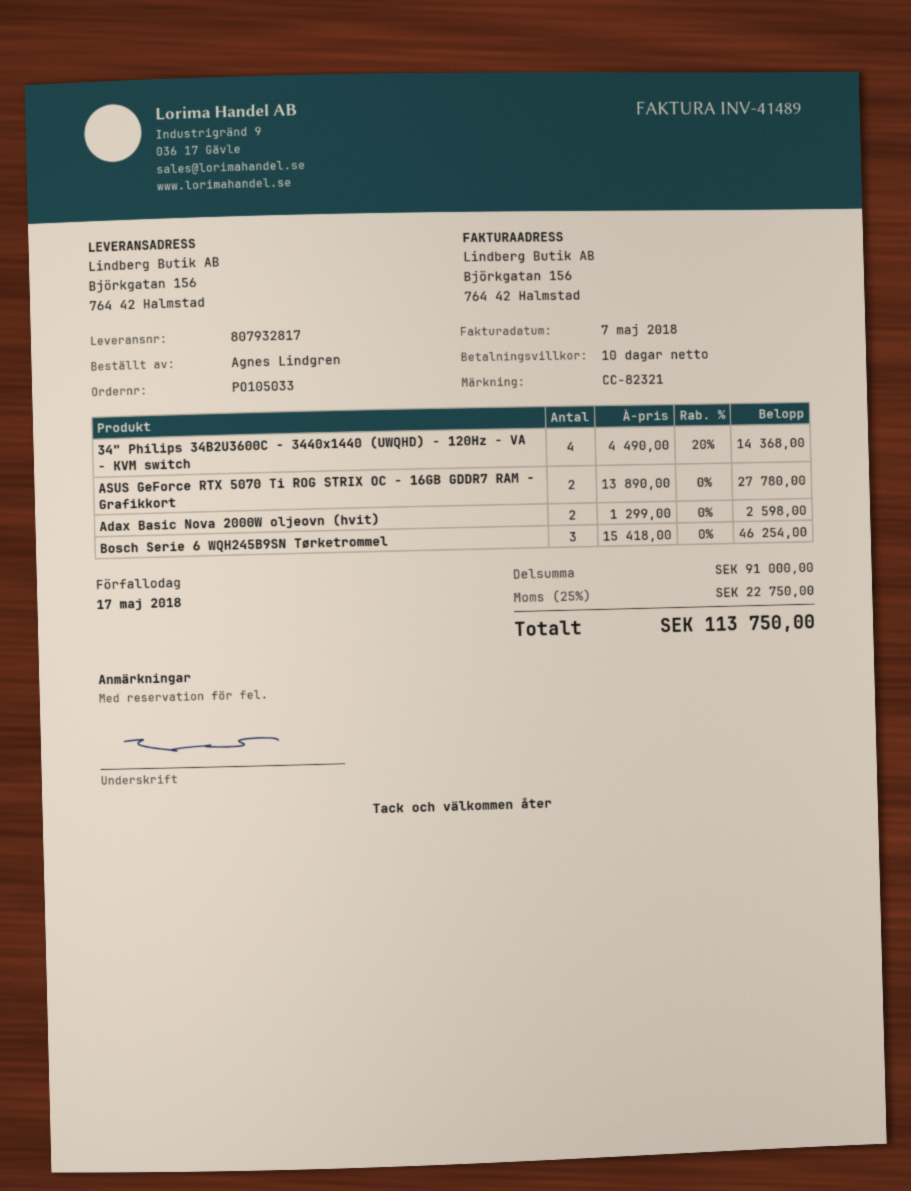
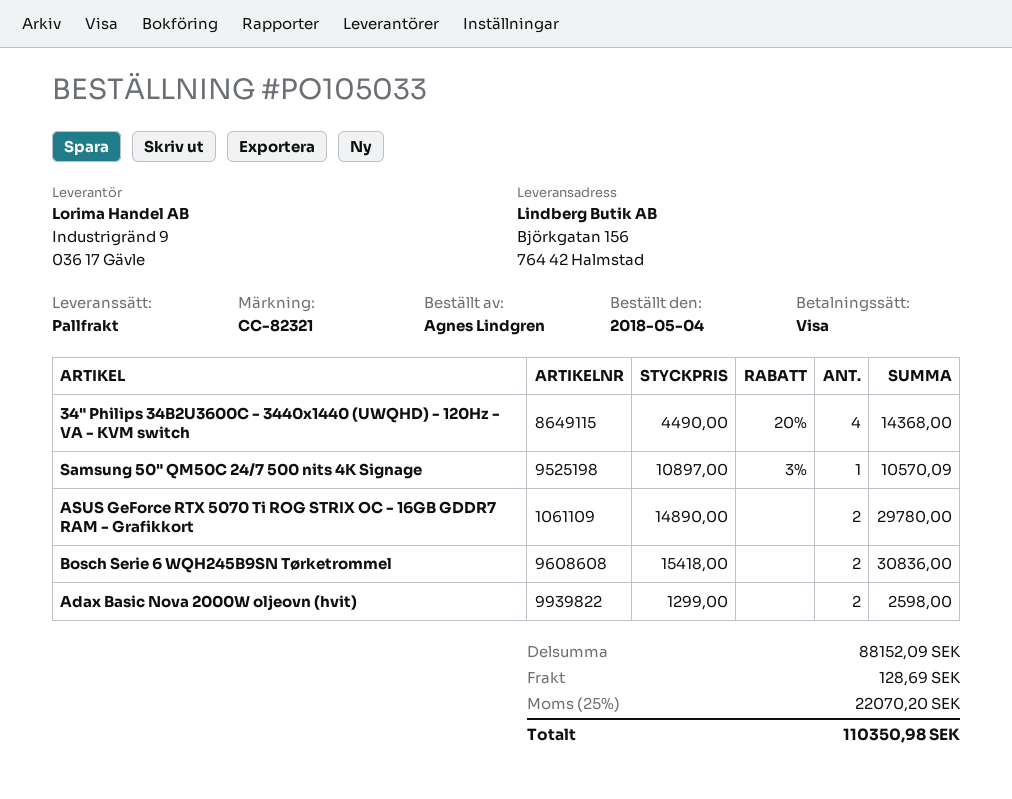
ASUS GeForce RTX 5070 Ti ROG STRIX OC - 16GB GDDR7 RAM - Grafikkort: 2 x 13890.00 = 27780.00 -> 2 x 14890.00 = 29780.00
Bosch Serie 6 WQH245B9SN Tørketrommel: 3 x 15418.00 = 46254.00 -> 2 x 15418.00 = 30836.00
Samsung 50" QM50C 24/7 500 nits 4K Signage: none -> 1 x 10897.00 - 3% = 10570.09
subtotal: 91000.00 -> 88152.09
shipping: none -> 128.69
tax: 25% = 22750.00 -> 25% = 22070.20
total: 113750.00 -> 110350.98

